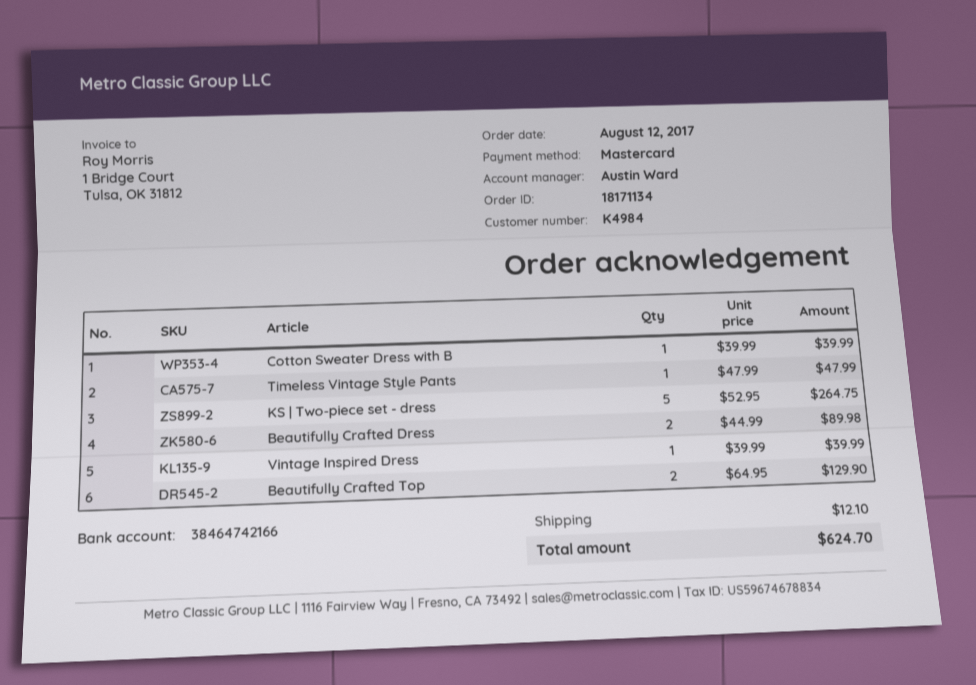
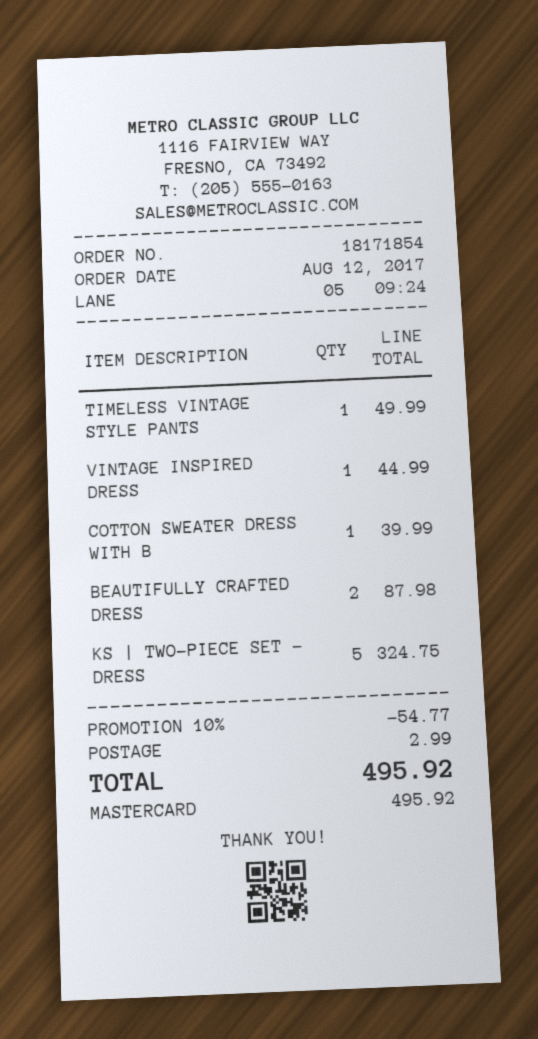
order number: 18171134 -> 18171854
Timeless Vintage Style Pants: 1 for 47.99 -> 1 for 49.99
KS | Two-piece set - dress: 5 for 264.75 -> 5 for 324.75
Beautifully Crafted Dress: 2 for 89.98 -> 2 for 87.98
Vintage Inspired Dress: 1 for 39.99 -> 1 for 44.99
Beautifully Crafted Top: 2 for 129.90 -> none
discount: none -> 10% = 54.77
shipping: 12.10 -> 2.99
total: 624.70 -> 495.92

